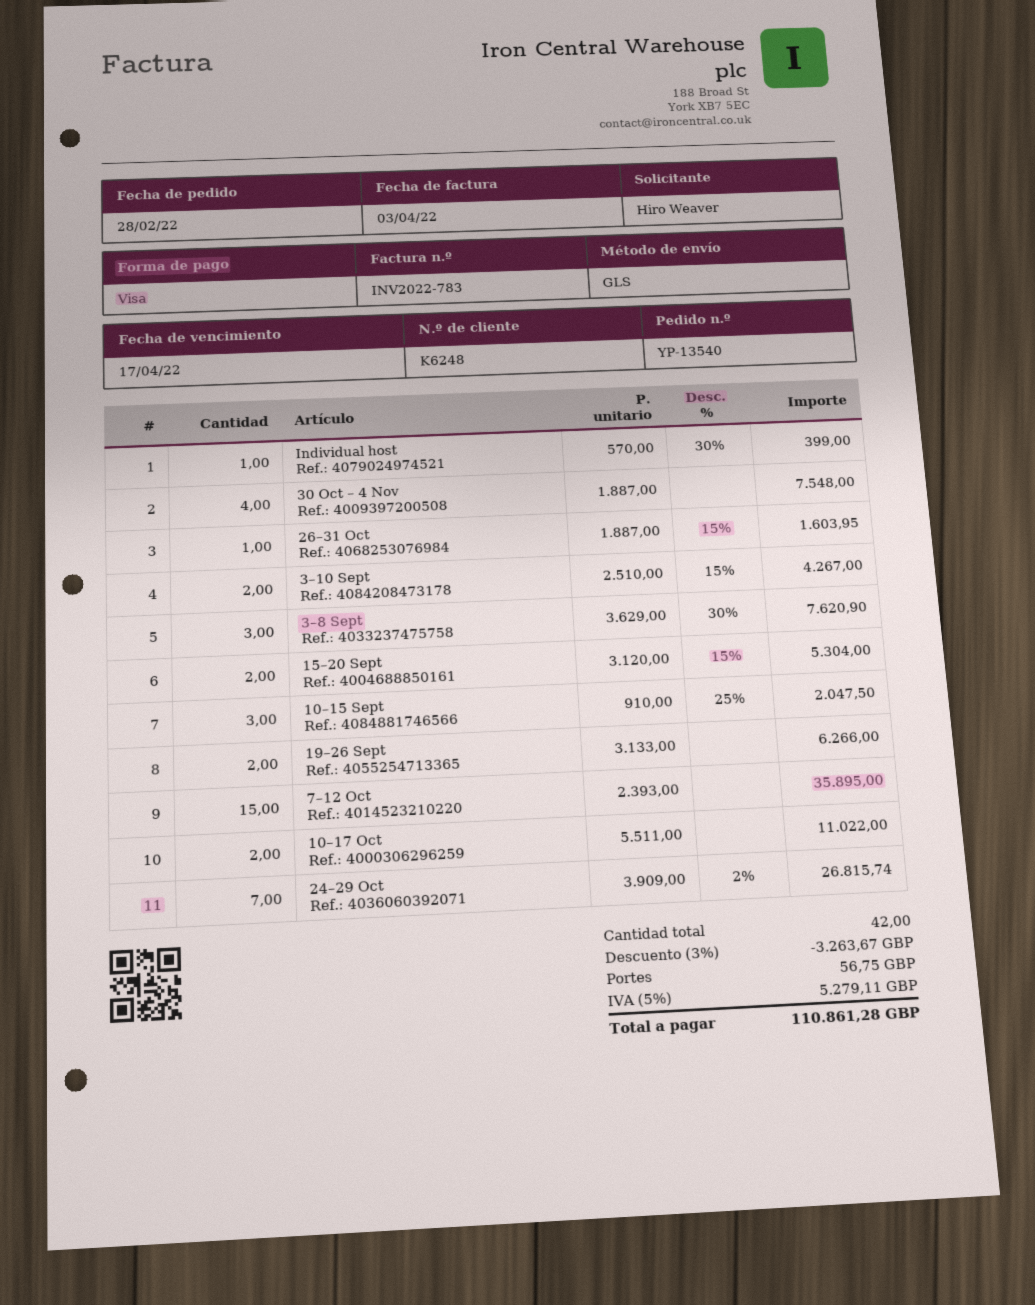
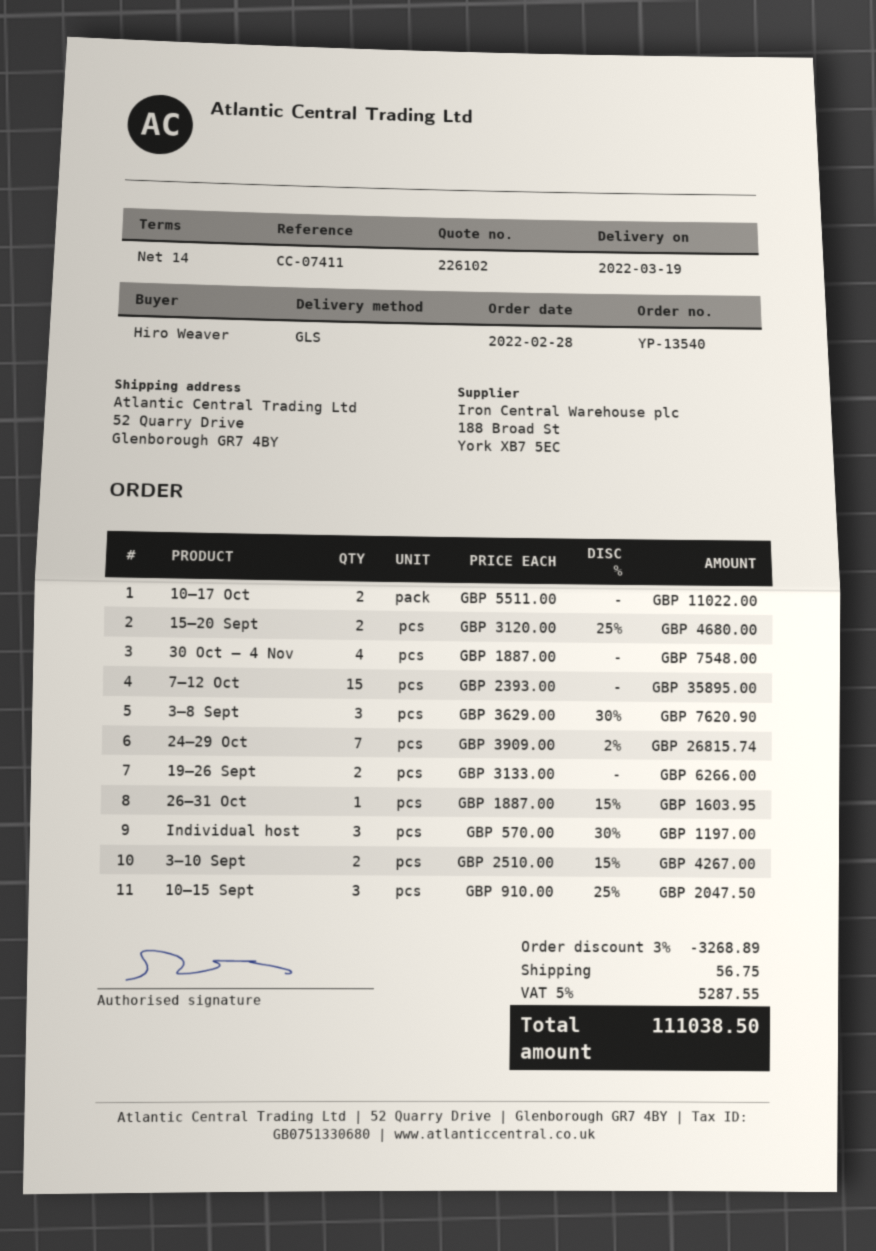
Individual host: 1 x 570.00 - 30% = 399.00 -> 3 x 570.00 - 30% = 1197.00
15–20 Sept: 2 x 3120.00 - 15% = 5304.00 -> 2 x 3120.00 - 25% = 4680.00
discount: 3% = 3263.67 -> 3% = 3268.89
tax: 5% = 5279.11 -> 5% = 5287.55
total: 110861.28 -> 111038.50

